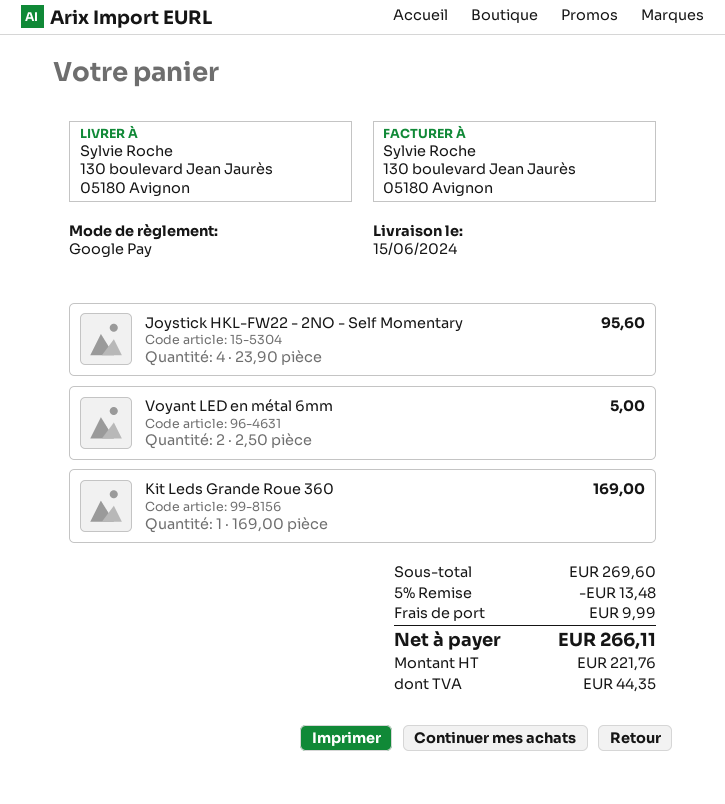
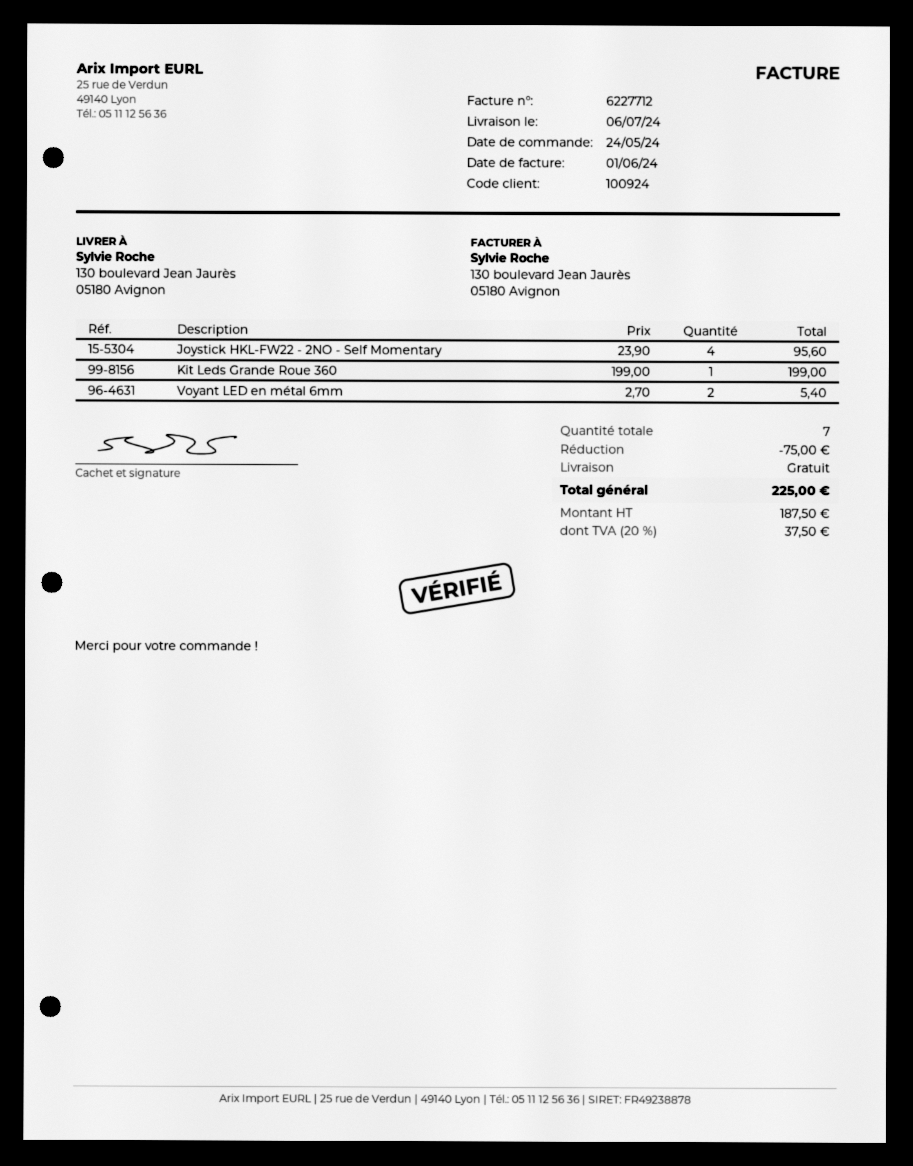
delivery date: 2024-06-15 -> 2024-07-06
Voyant LED en métal 6mm: 2 x 2.50 = 5.00 -> 2 x 2.70 = 5.40
Kit Leds Grande Roue 360: 1 x 169.00 = 169.00 -> 1 x 199.00 = 199.00
discount: 13.48 -> 75.00
shipping: 9.99 -> 0.00
net: 221.76 -> 187.50
tax: 44.35 -> 37.50
total: 266.11 -> 225.00

